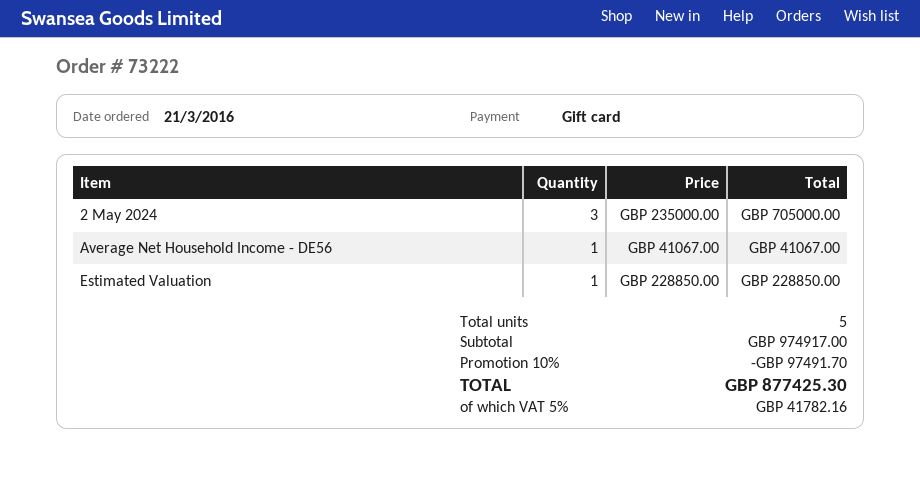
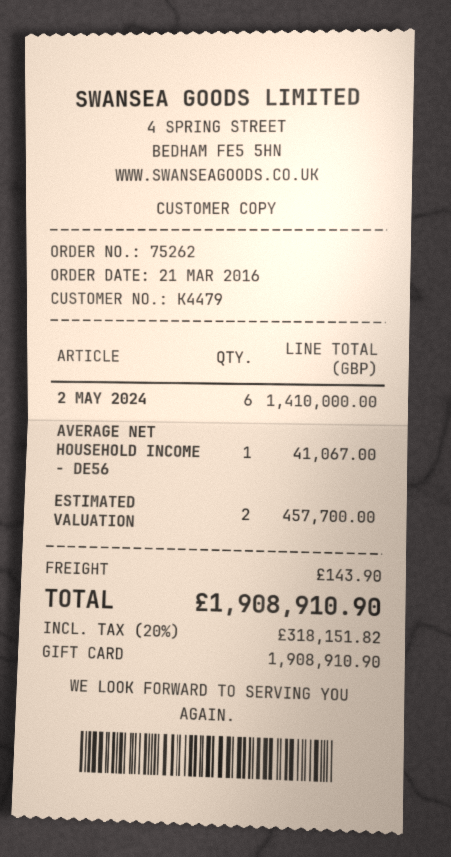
order number: 73222 -> 75262
2 May 2024: 3 for 705000.00 -> 6 for 1410000.00
Estimated Valuation: 1 for 228850.00 -> 2 for 457700.00
discount: 10% = 97491.70 -> none
shipping: none -> 143.90
tax: 5% = 41782.16 -> 20% = 318151.82
total: 877425.30 -> 1908910.90

